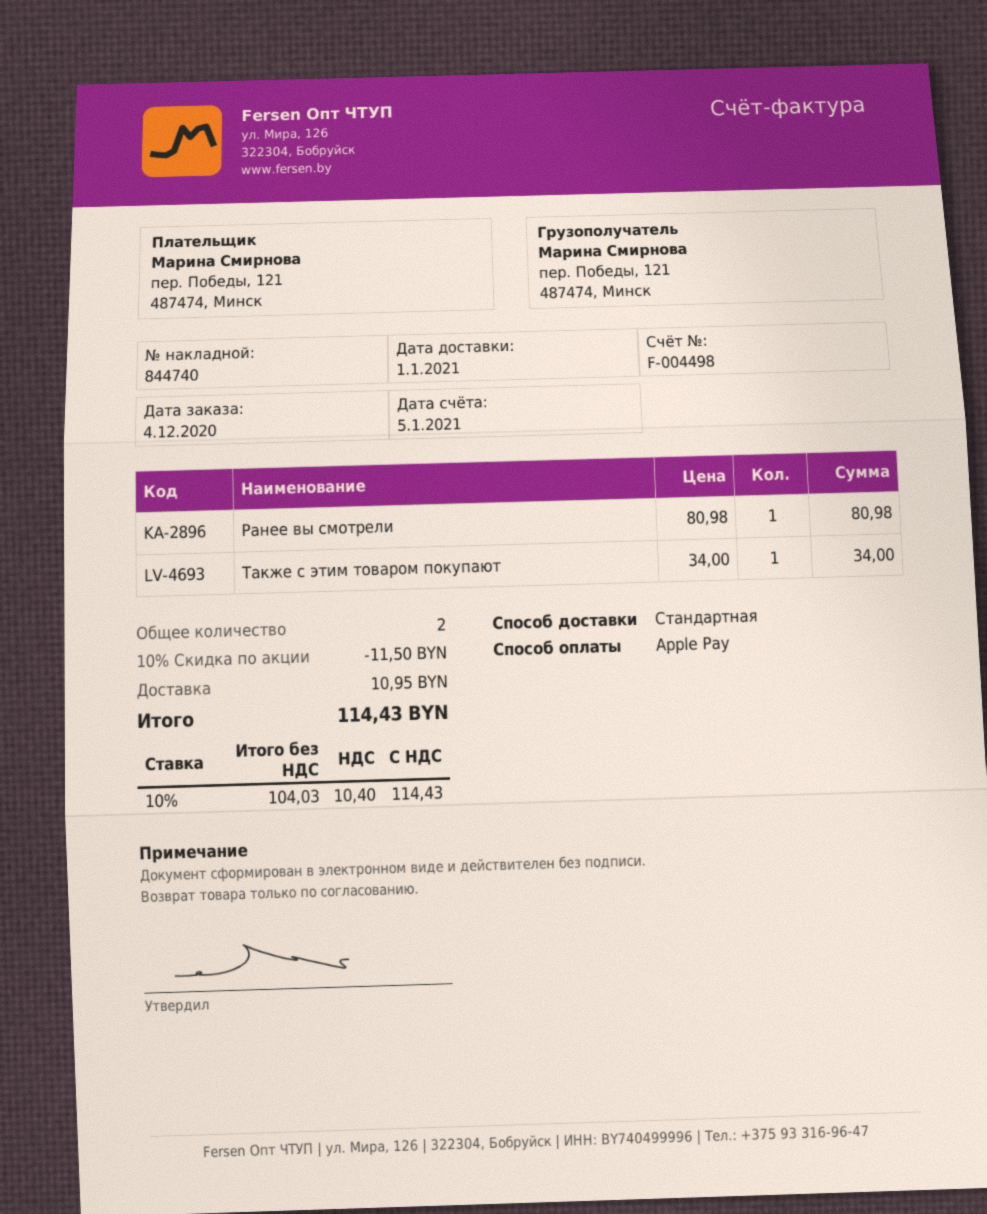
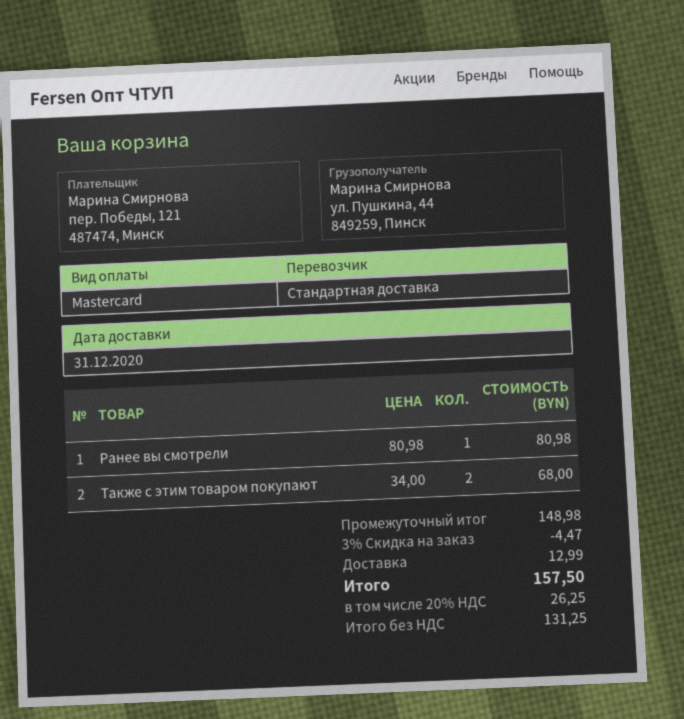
delivery date: 2021-01-01 -> 2020-12-31
payment method: Apple Pay -> Mastercard
ship to: пер. Победы, 121, 487474, Минск -> ул. Пушкина, 44, 849259, Пинск
Также с этим товаром покупают: 1 x 34.00 = 34.00 -> 2 x 34.00 = 68.00
discount: 10% = 11.50 -> 3% = 4.47
shipping: 10.95 -> 12.99
net: 104.03 -> 131.25
tax: 10% = 10.40 -> 20% = 26.25
total: 114.43 -> 157.50

